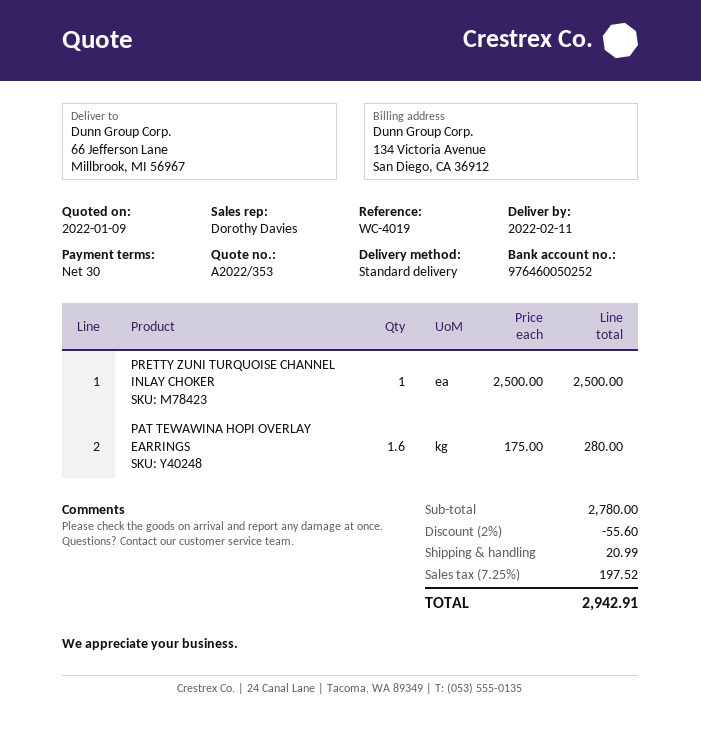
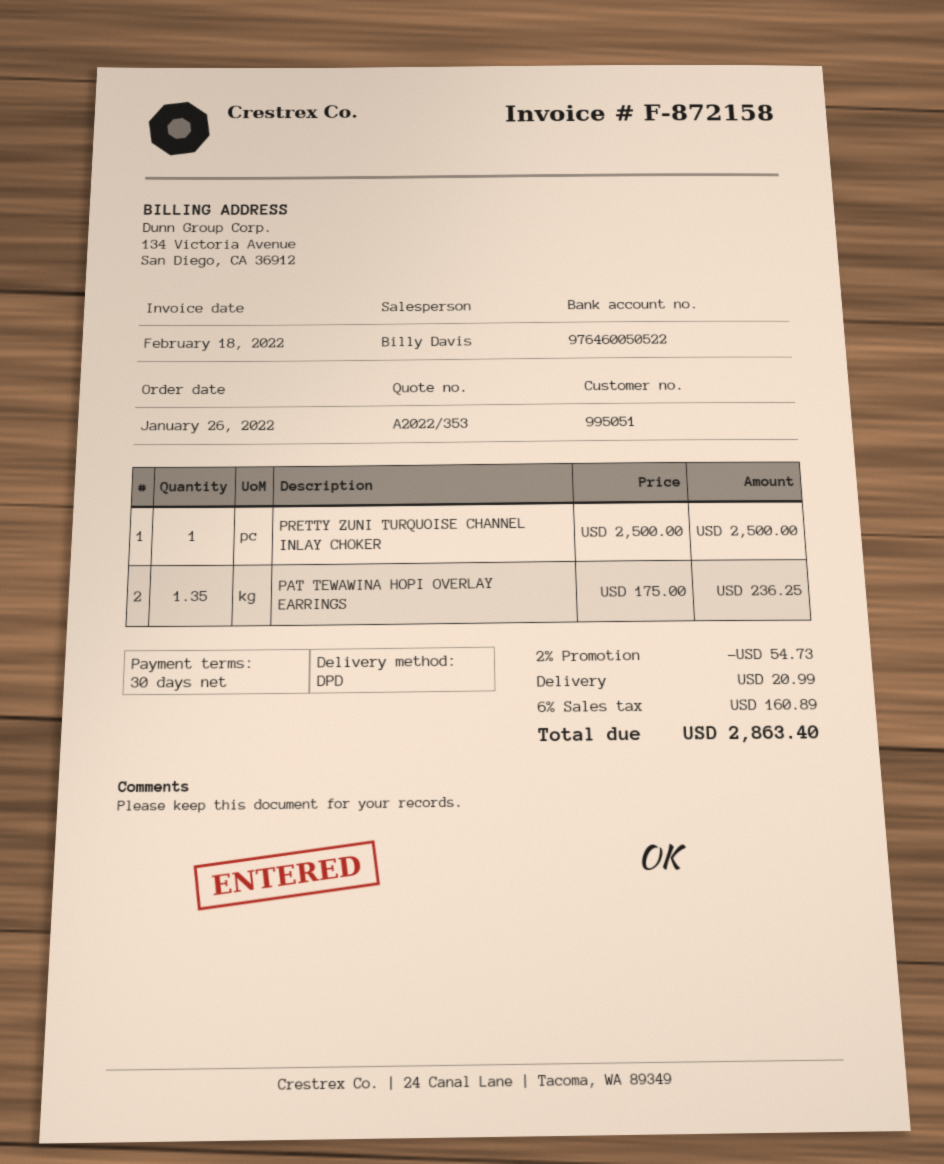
sales rep: Dorothy Davies -> Billy Davis
bank account: 976460050252 -> 976460050522
shipping method: standard -> DPD
PAT TEWAWINA HOPI OVERLAY EARRINGS: 1.6 x 175.00 = 280.00 -> 1.35 x 175.00 = 236.25
discount: 2% = 55.60 -> 2% = 54.73
tax: 7.25% = 197.52 -> 6% = 160.89
total: 2942.91 -> 2863.40

